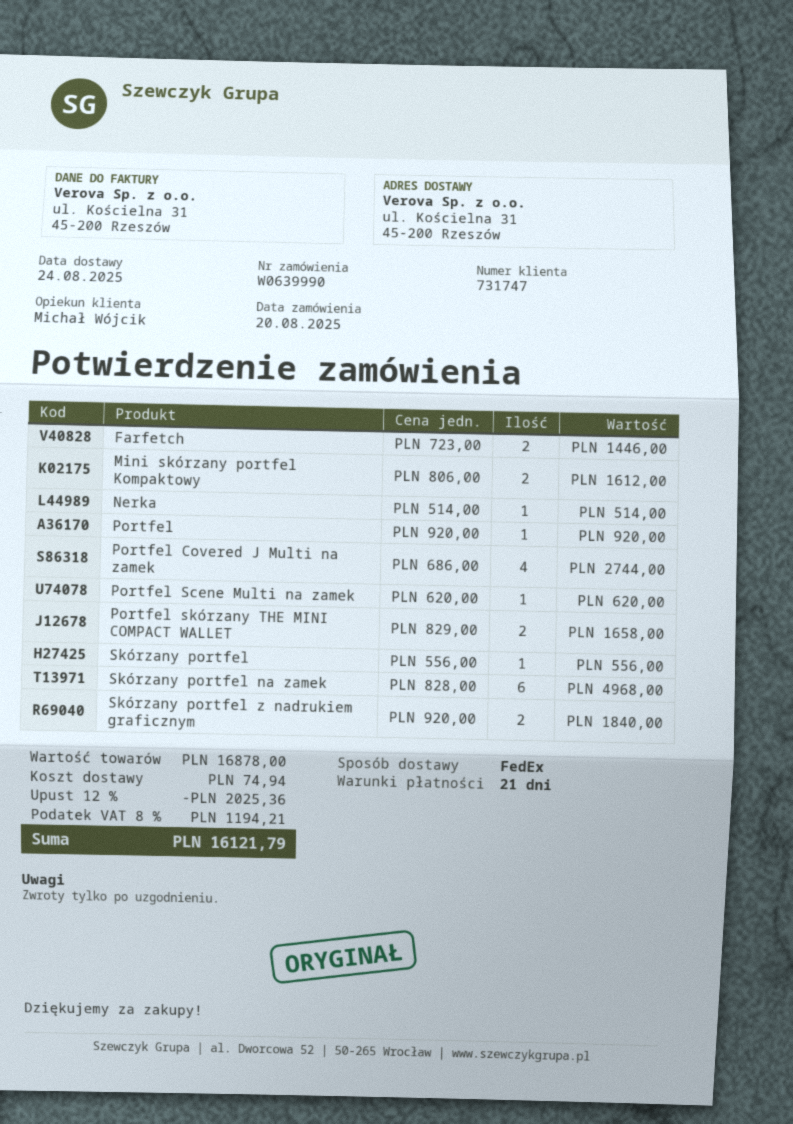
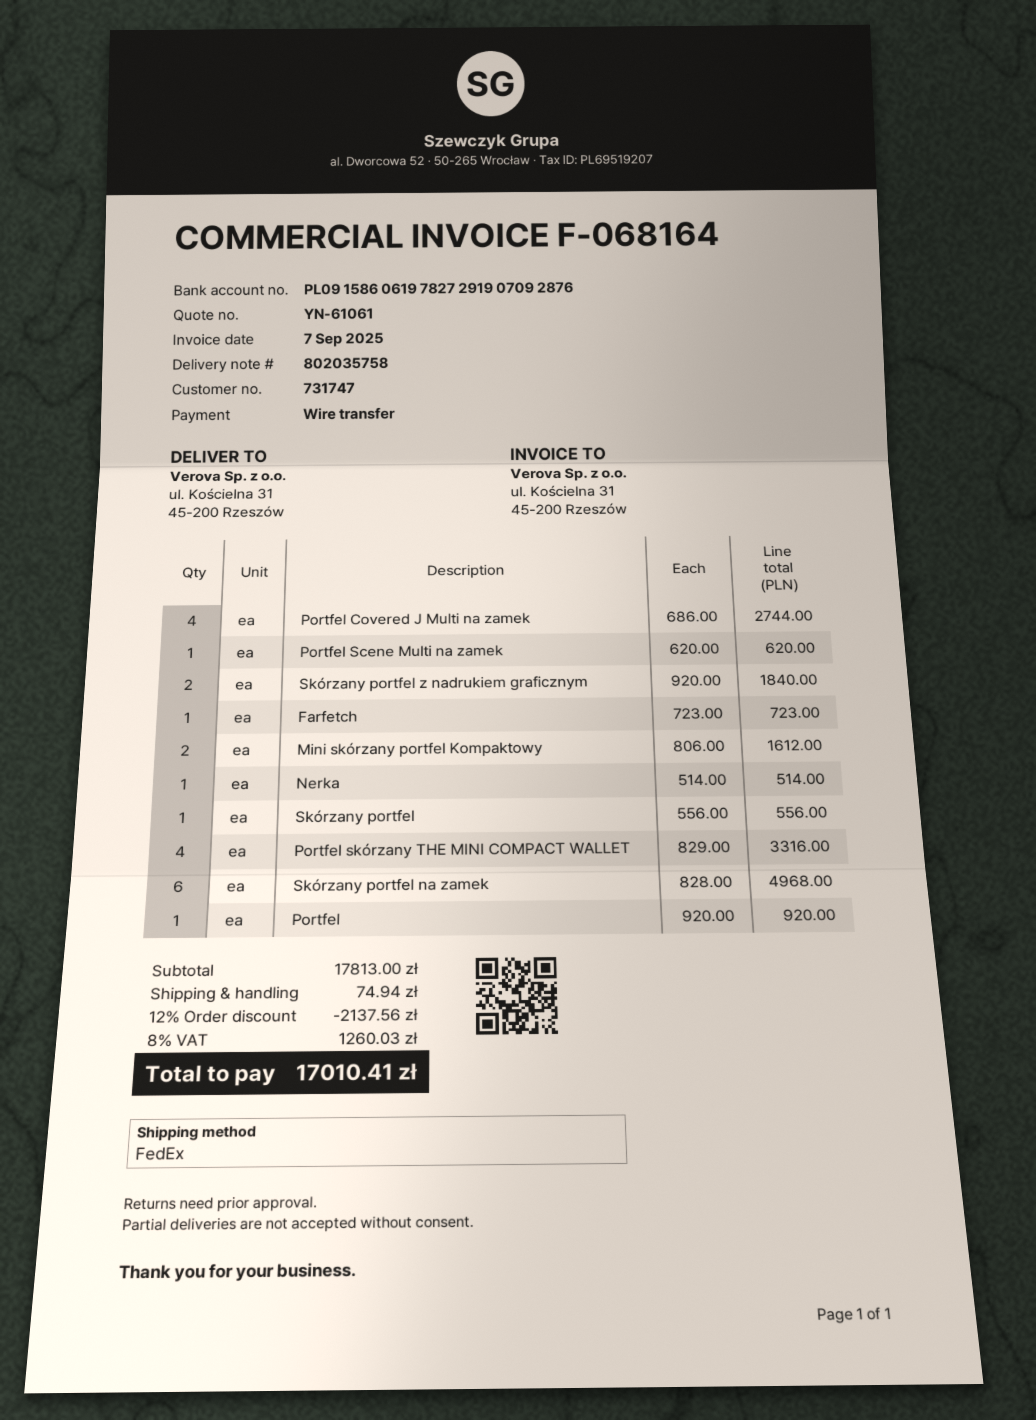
Farfetch: 2 x 723.00 = 1446.00 -> 1 x 723.00 = 723.00
Portfel skórzany THE MINI COMPACT WALLET: 2 x 829.00 = 1658.00 -> 4 x 829.00 = 3316.00
subtotal: 16878.00 -> 17813.00
discount: 12% = 2025.36 -> 12% = 2137.56
tax: 8% = 1194.21 -> 8% = 1260.03
total: 16121.79 -> 17010.41

